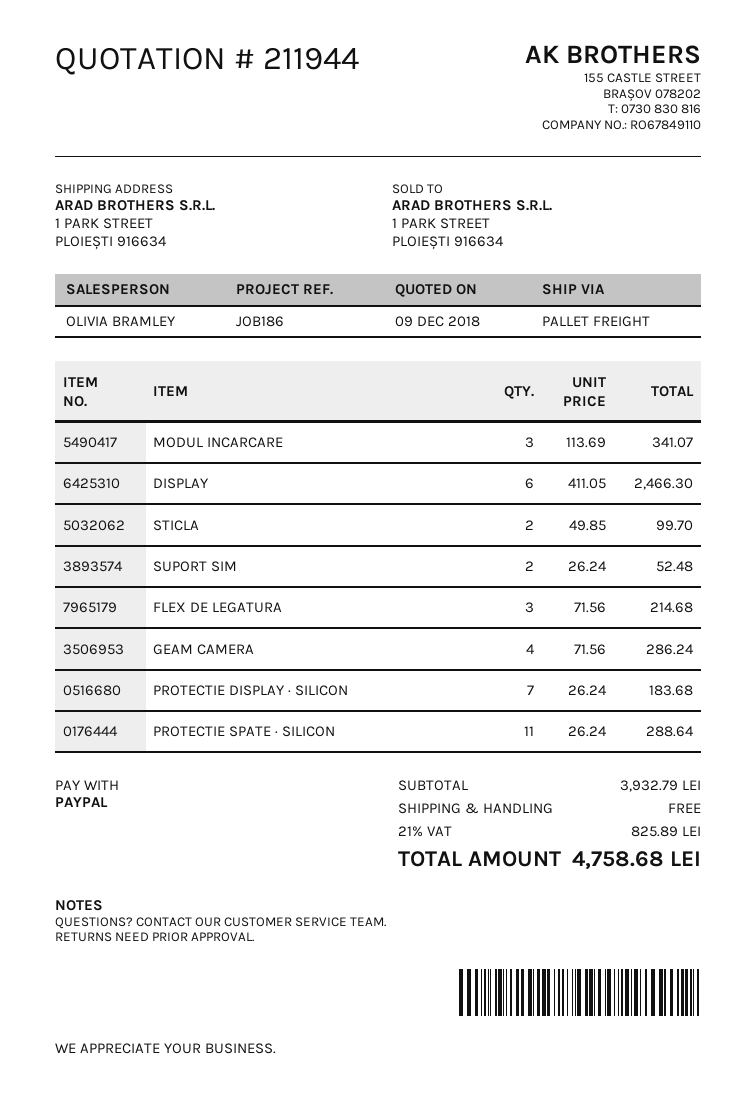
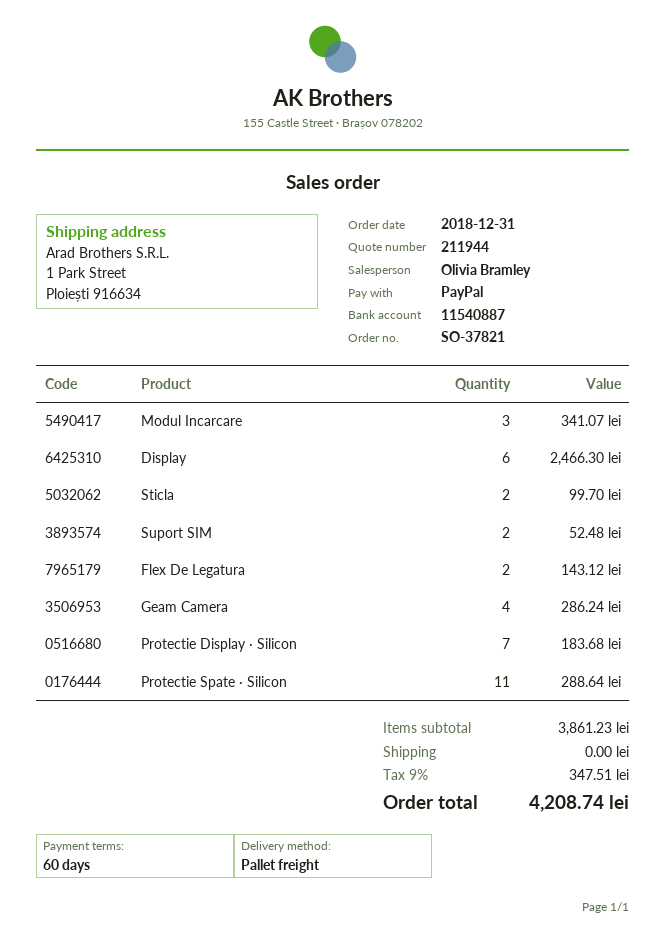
FLEX DE LEGATURA: 3 for 214.68 -> 2 for 143.12
subtotal: 3932.79 -> 3861.23
tax: 21% = 825.89 -> 9% = 347.51
total: 4758.68 -> 4208.74

